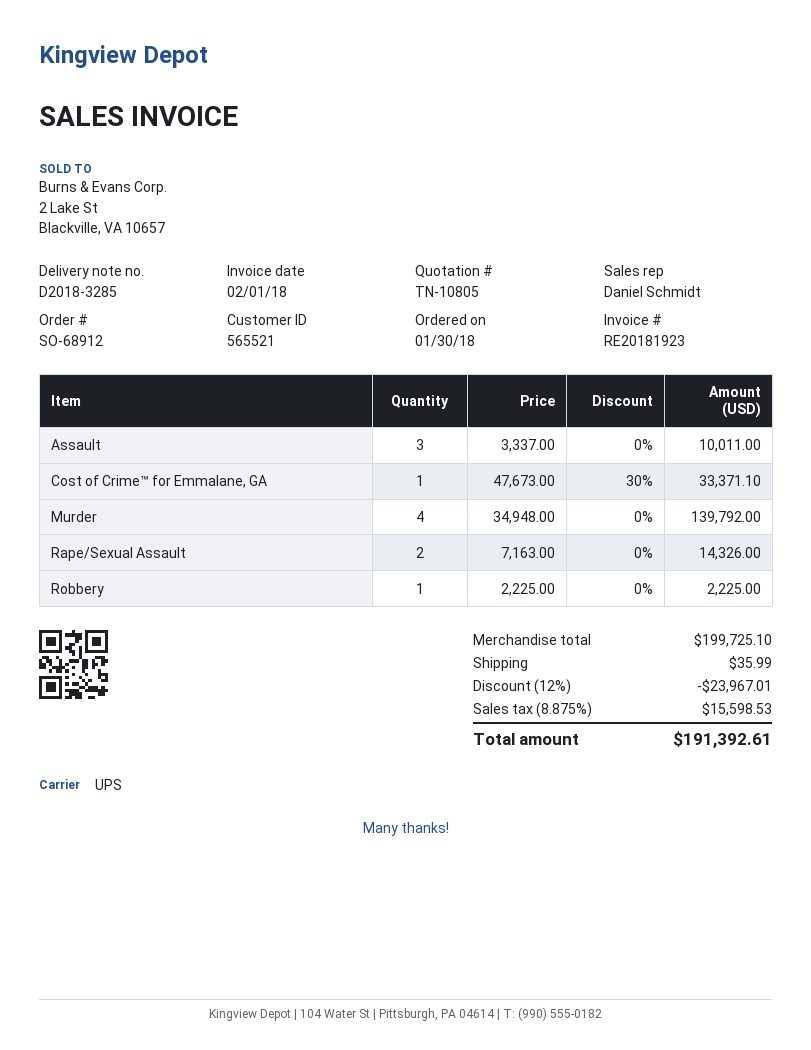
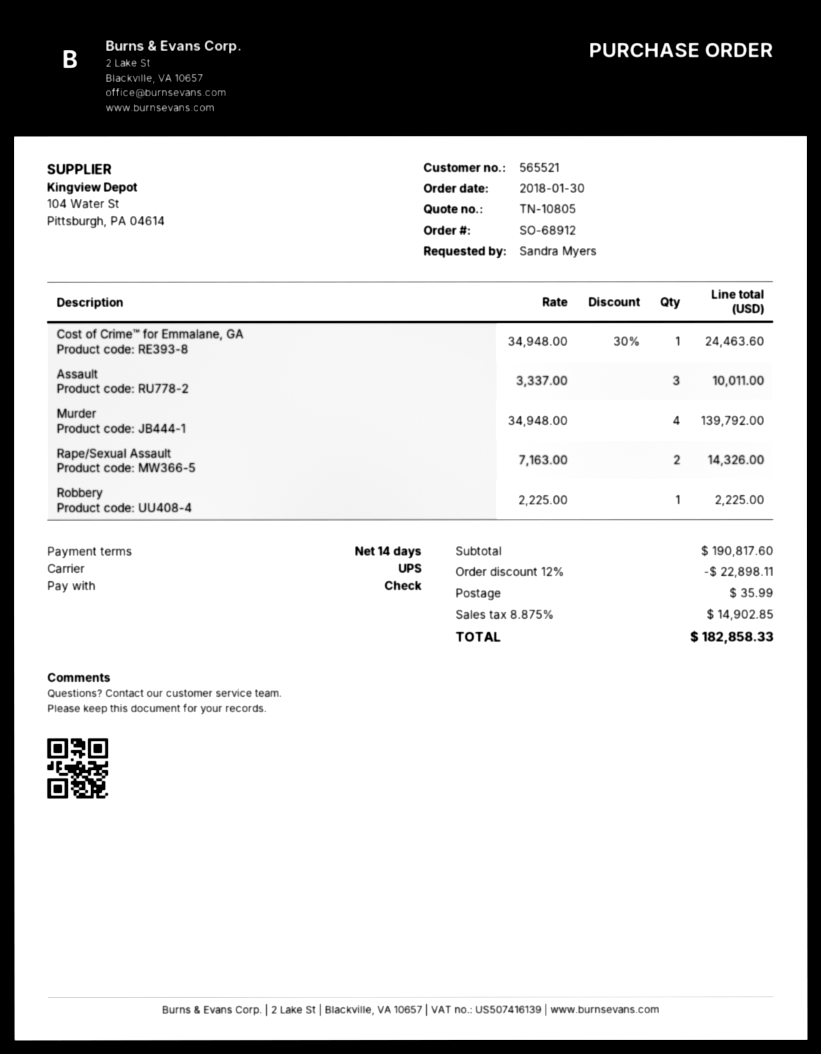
Cost of Crime™ for Emmalane, GA: 1 x 47673.00 - 30% = 33371.10 -> 1 x 34948.00 - 30% = 24463.60
subtotal: 199725.10 -> 190817.60
discount: 12% = 23967.01 -> 12% = 22898.11
tax: 8.875% = 15598.53 -> 8.875% = 14902.85
total: 191392.61 -> 182858.33

